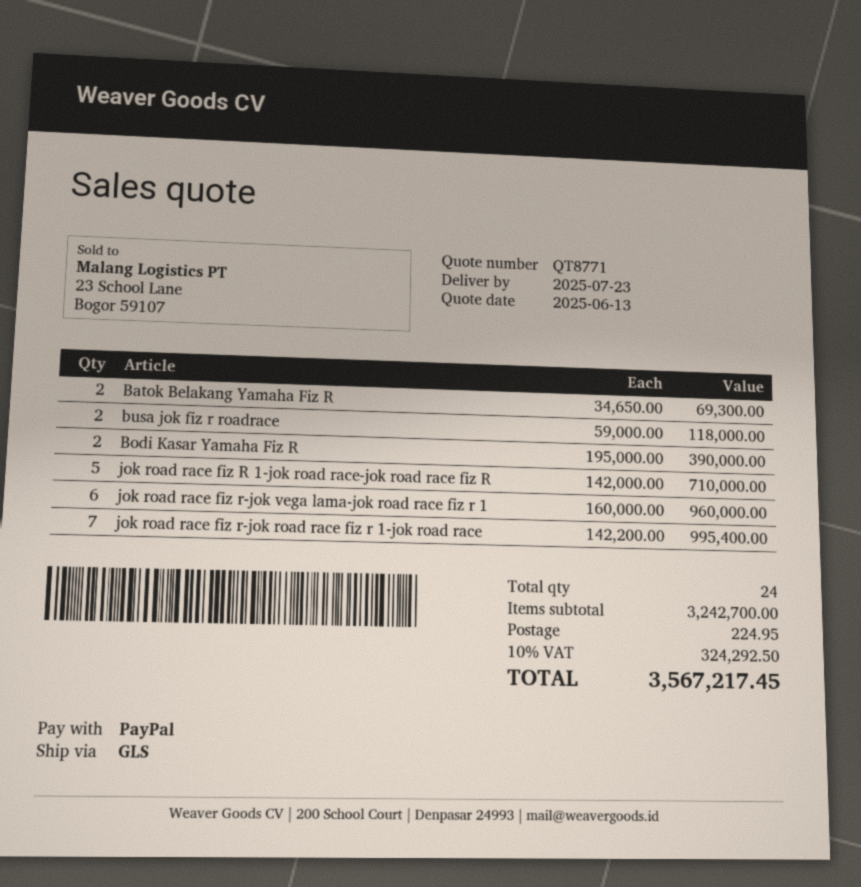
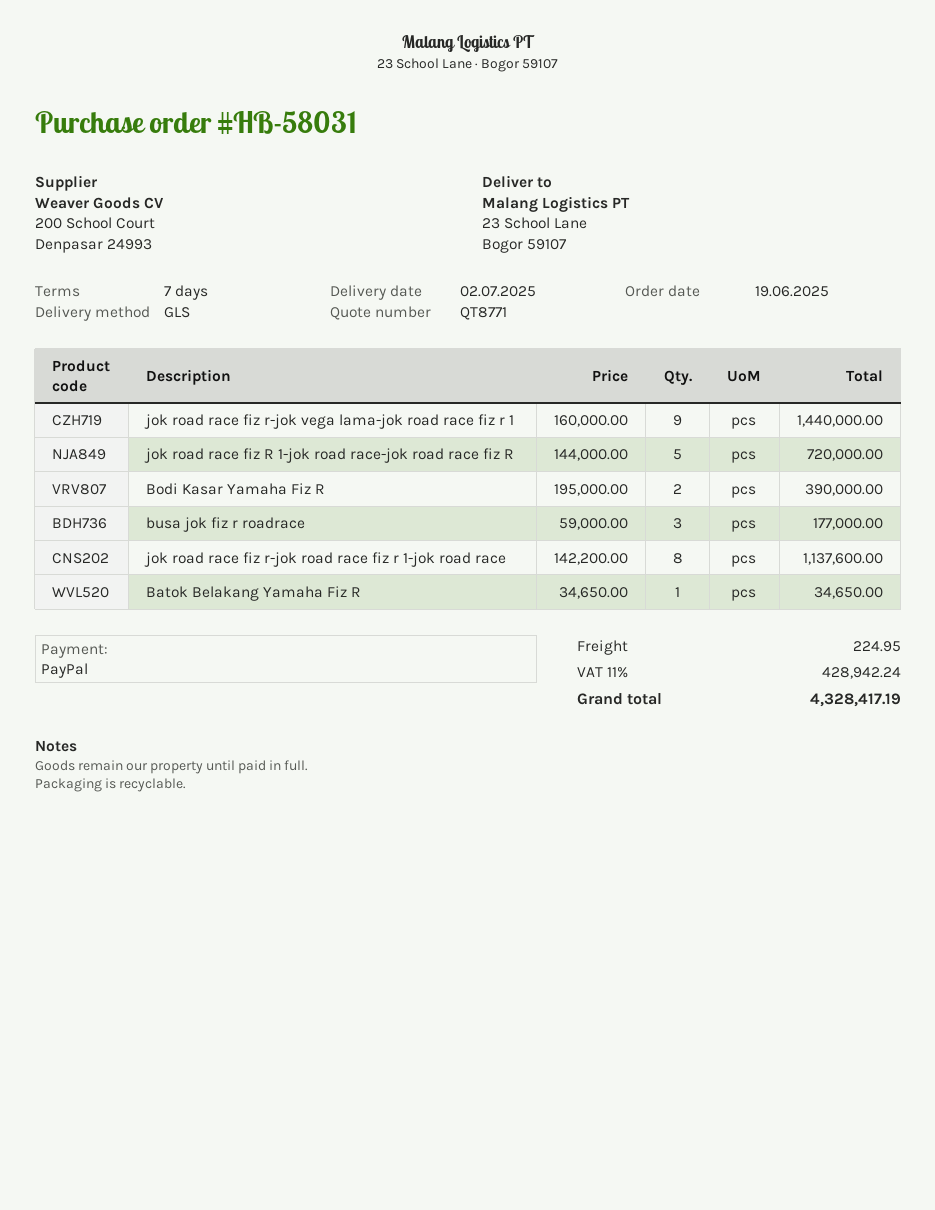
delivery date: 2025-07-23 -> 2025-07-02
Batok Belakang Yamaha Fiz R: 2 x 34650.00 = 69300.00 -> 1 x 34650.00 = 34650.00
busa jok fiz r roadrace: 2 x 59000.00 = 118000.00 -> 3 x 59000.00 = 177000.00
jok road race fiz R 1-jok road race-jok road race fiz R: 5 x 142000.00 = 710000.00 -> 5 x 144000.00 = 720000.00
jok road race fiz r-jok vega lama-jok road race fiz r 1: 6 x 160000.00 = 960000.00 -> 9 x 160000.00 = 1440000.00
jok road race fiz r-jok road race fiz r 1-jok road race: 7 x 142200.00 = 995400.00 -> 8 x 142200.00 = 1137600.00
tax: 10% = 324292.50 -> 11% = 428942.24
total: 3567217.45 -> 4328417.19

